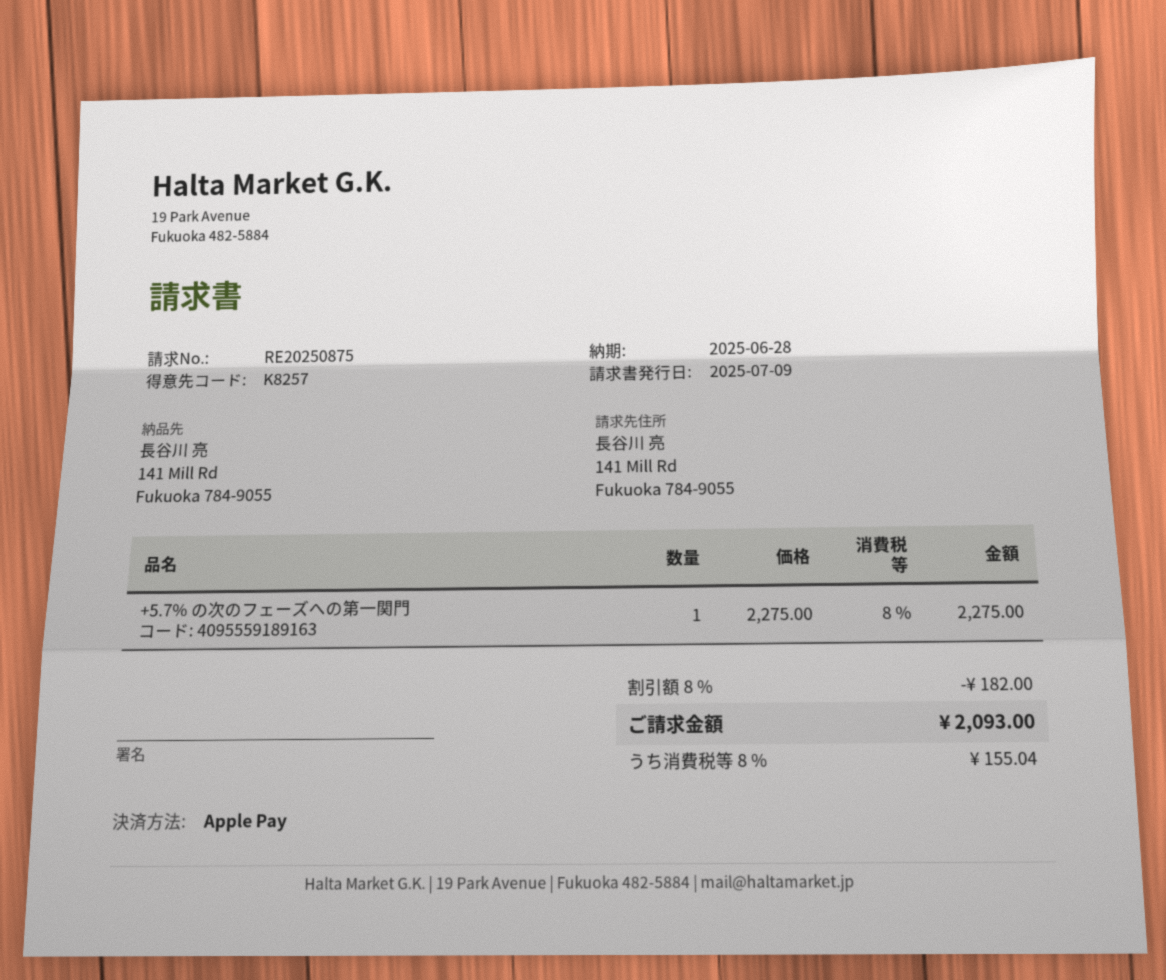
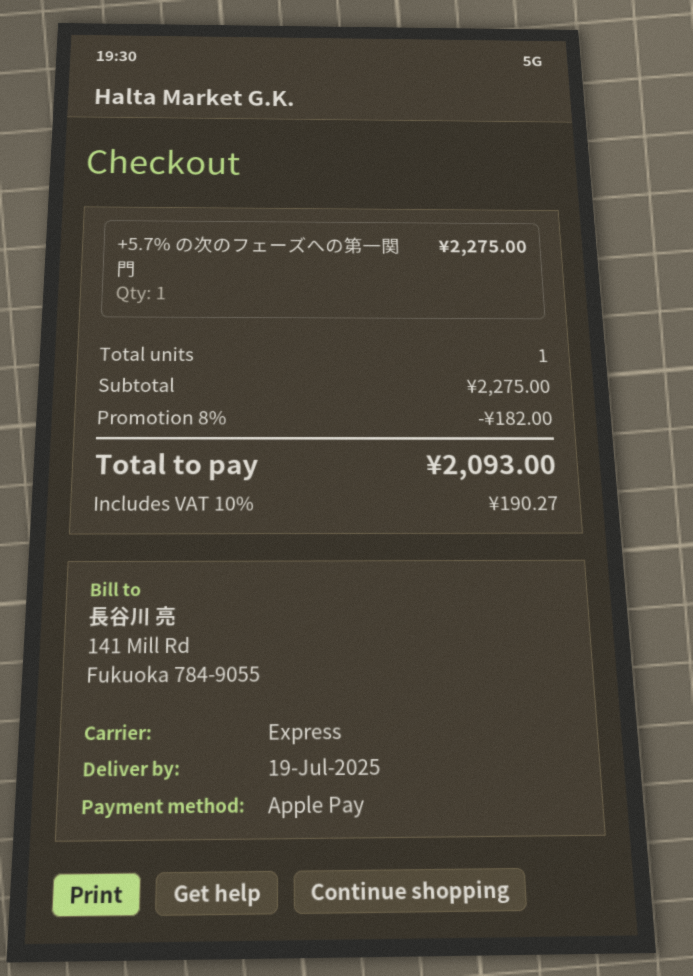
delivery date: 2025-06-28 -> 2025-07-19
tax: 8% = 155.04 -> 10% = 190.27

